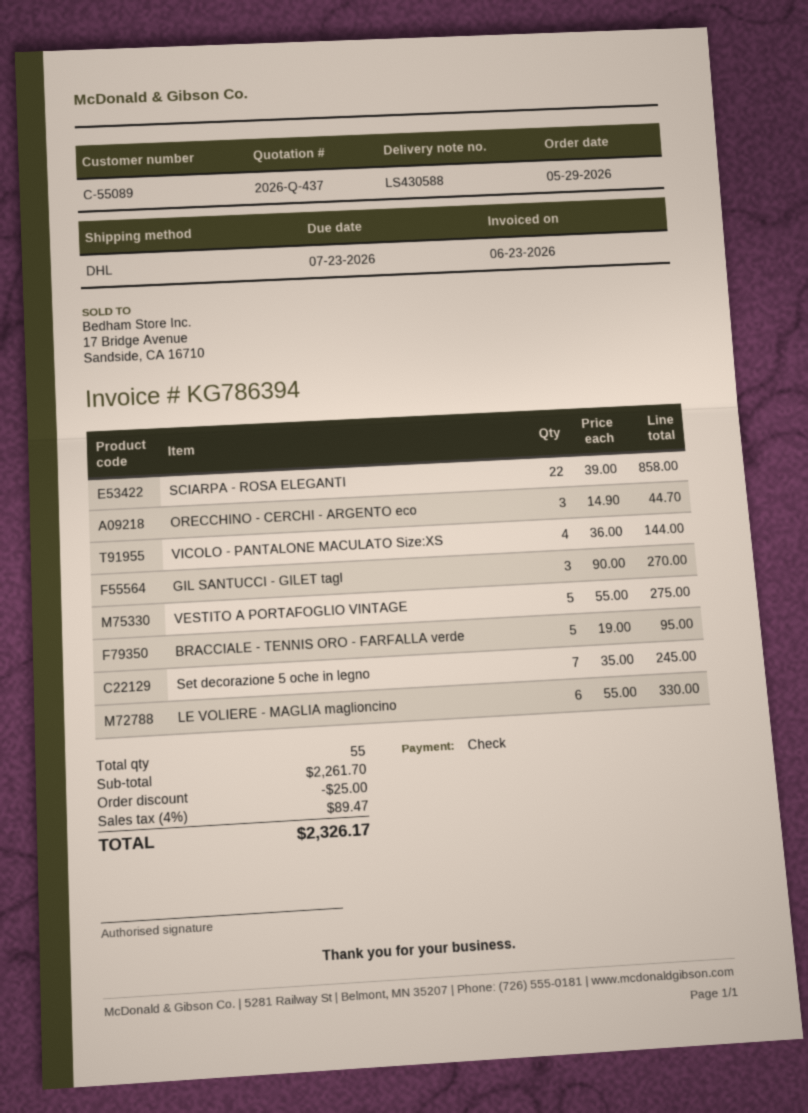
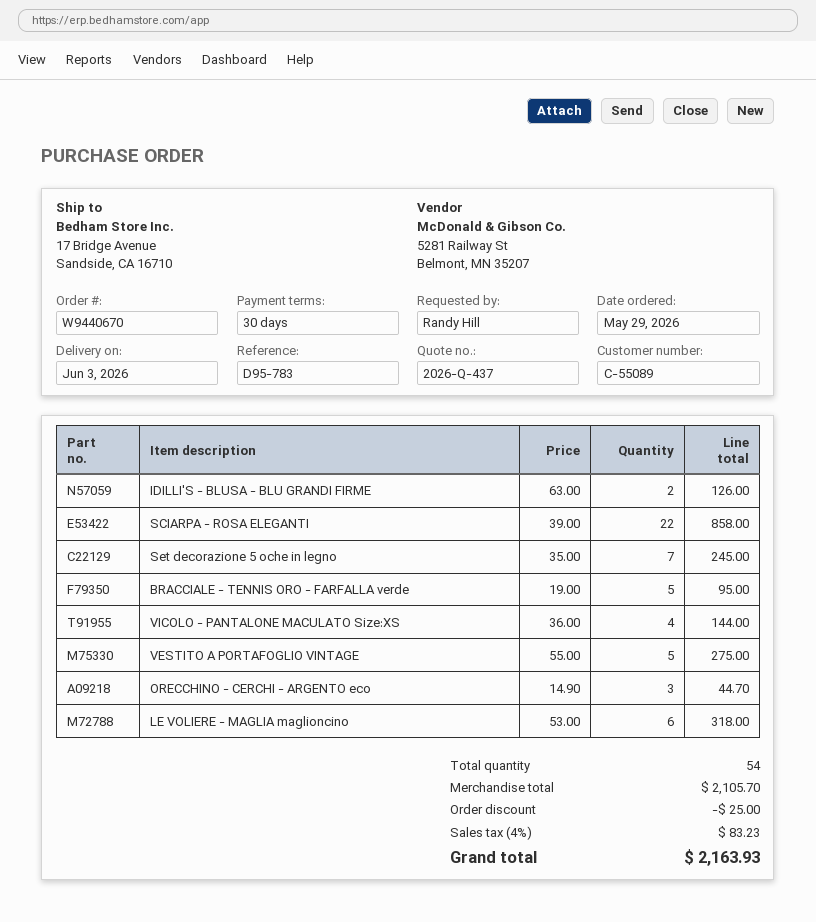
GIL SANTUCCI - GILET tagl: 3 x 90.00 = 270.00 -> none
LE VOLIERE - MAGLIA maglioncino: 6 x 55.00 = 330.00 -> 6 x 53.00 = 318.00
IDILLI'S - BLUSA - BLU GRANDI FIRME: none -> 2 x 63.00 = 126.00
total quantity: 55 -> 54
subtotal: 2261.70 -> 2105.70
tax: 4% = 89.47 -> 4% = 83.23
total: 2326.17 -> 2163.93

